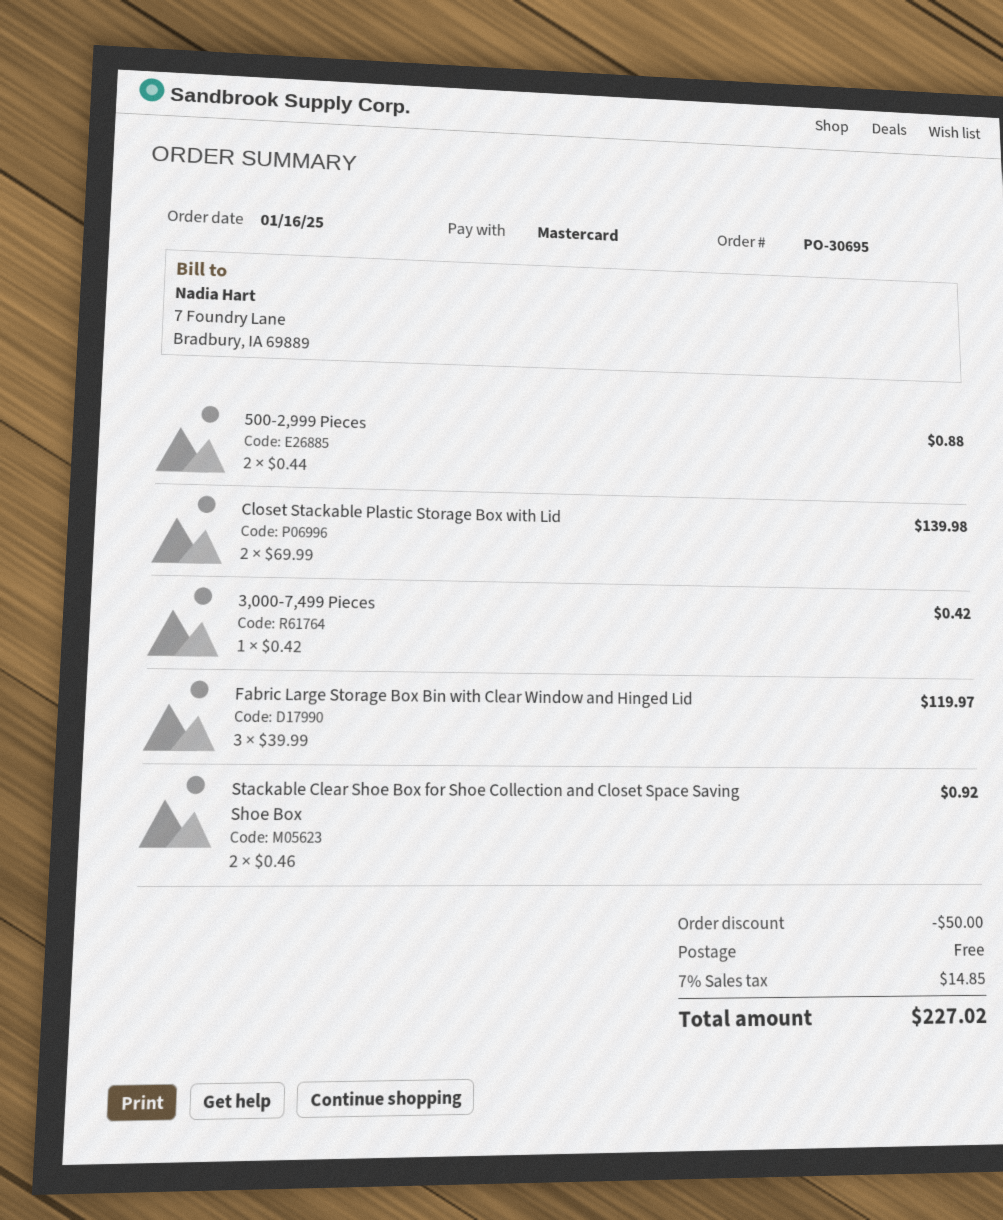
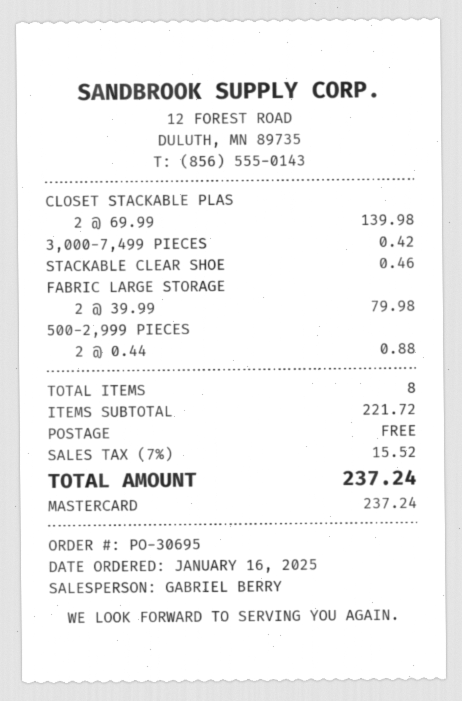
Fabric Large Storage Box Bin with Clear Window and Hinged Lid: 3 x 39.99 = 119.97 -> 2 x 39.99 = 79.98
Stackable Clear Shoe Box for Shoe Collection and Closet Space Saving Shoe Box: 2 x 0.46 = 0.92 -> 1 x 0.46 = 0.46
discount: 50.00 -> none
tax: 7% = 14.85 -> 7% = 15.52
total: 227.02 -> 237.24

